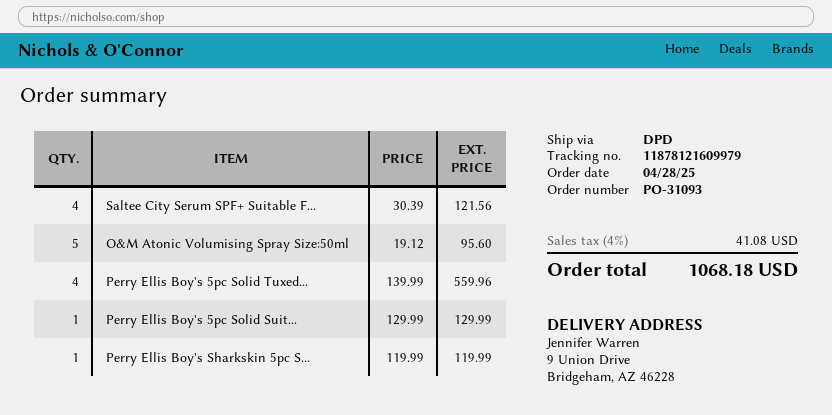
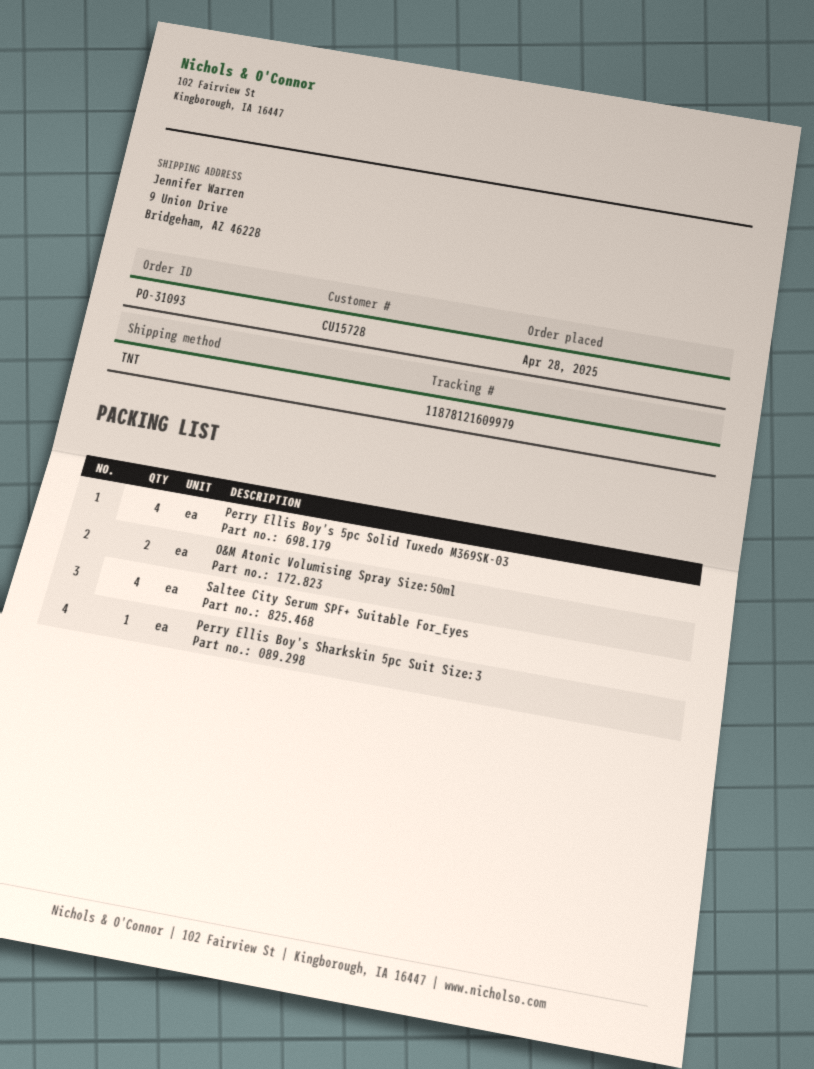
shipping method: DPD -> TNT
O&M Atonic Volumising Spray Size:50ml: 5 -> 2
Perry Ellis Boy's 5pc Solid Suit...: 1 -> none

